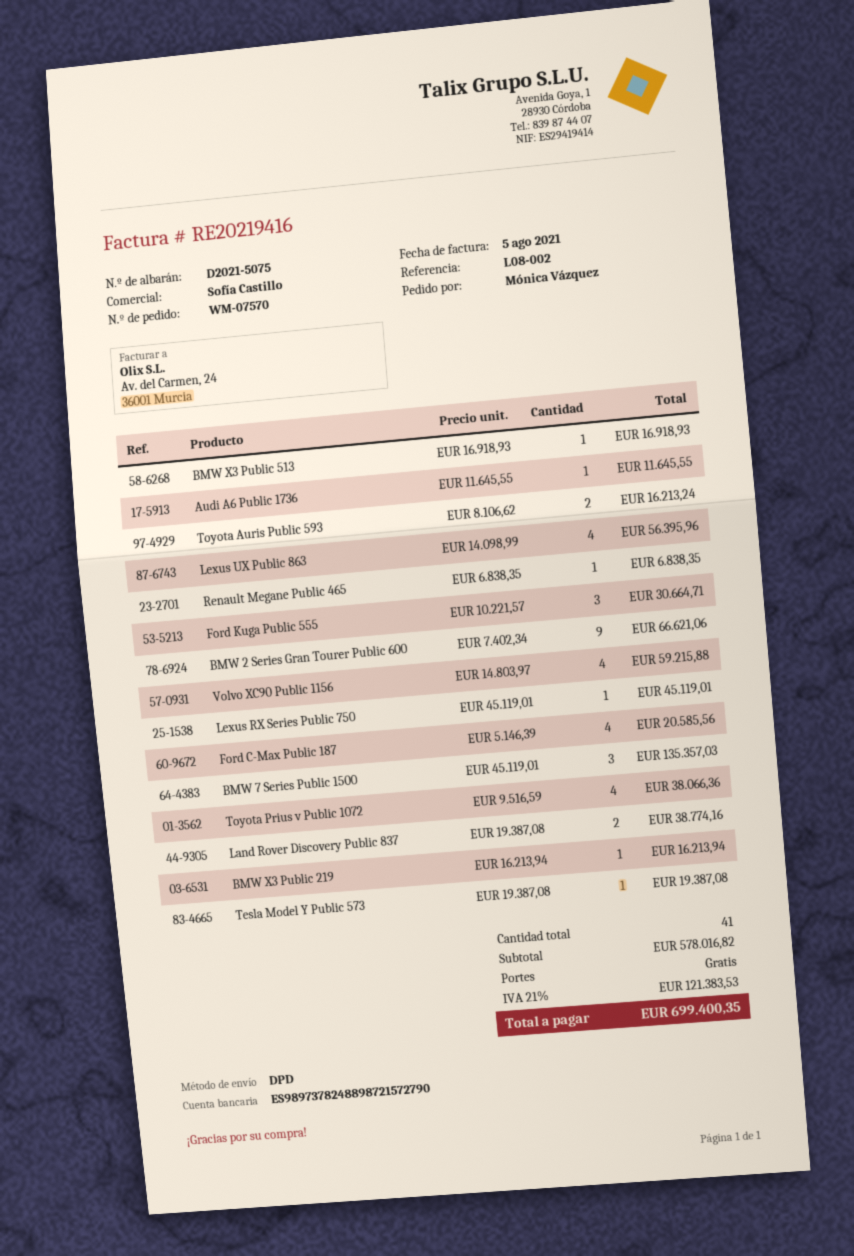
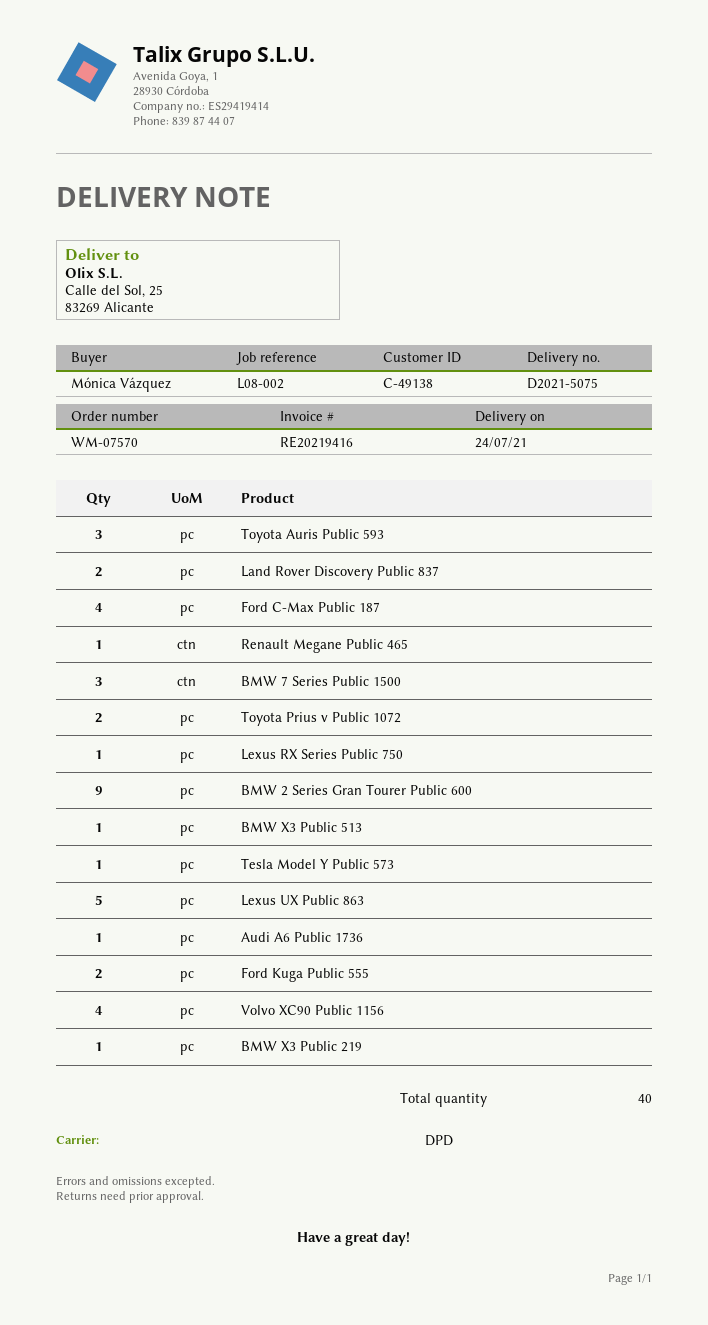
Toyota Auris Public 593: 2 -> 3
Lexus UX Public 863: 4 -> 5
Ford Kuga Public 555: 3 -> 2
Toyota Prius v Public 1072: 4 -> 2
total quantity: 41 -> 40

